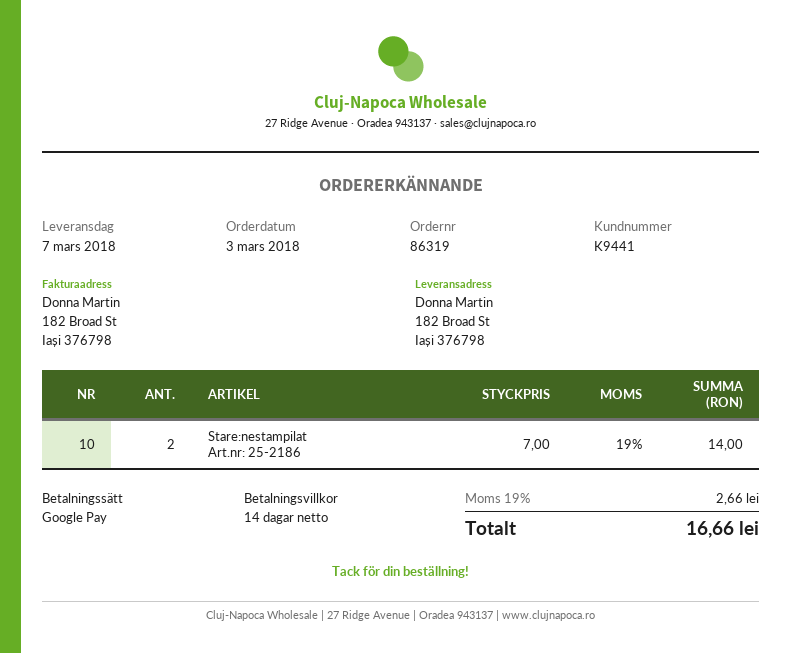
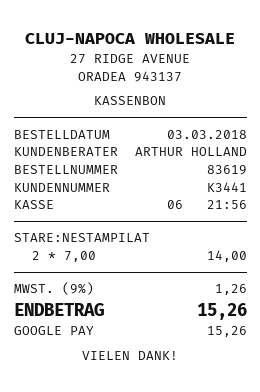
order number: 86319 -> 83619
customer number: K9441 -> K3441
tax: 19% = 2.66 -> 9% = 1.26
total: 16.66 -> 15.26

